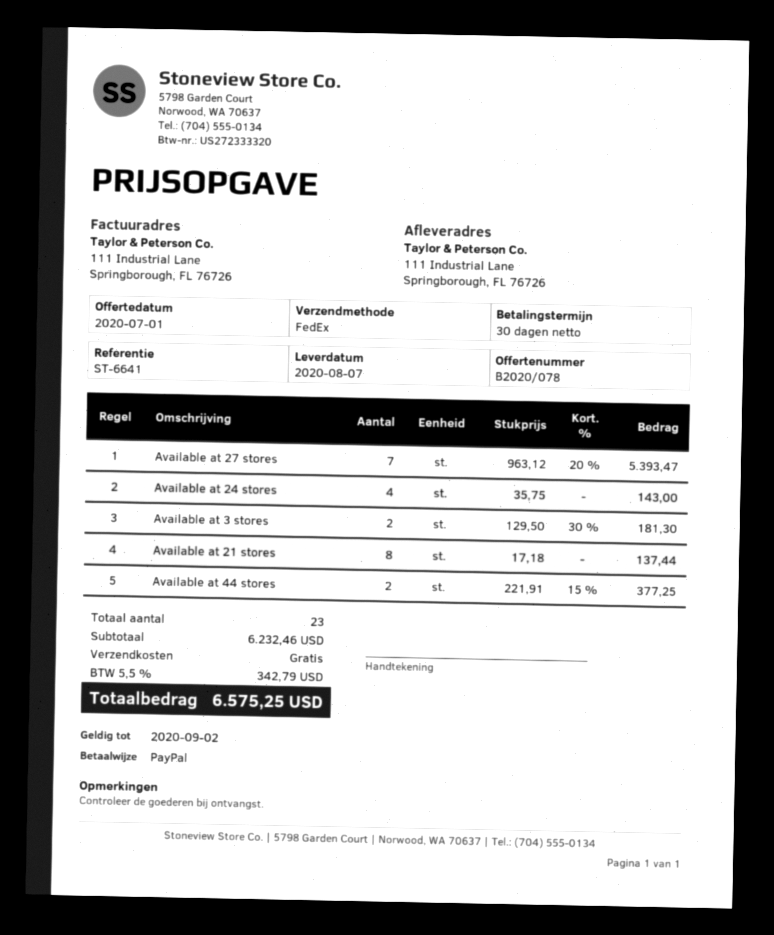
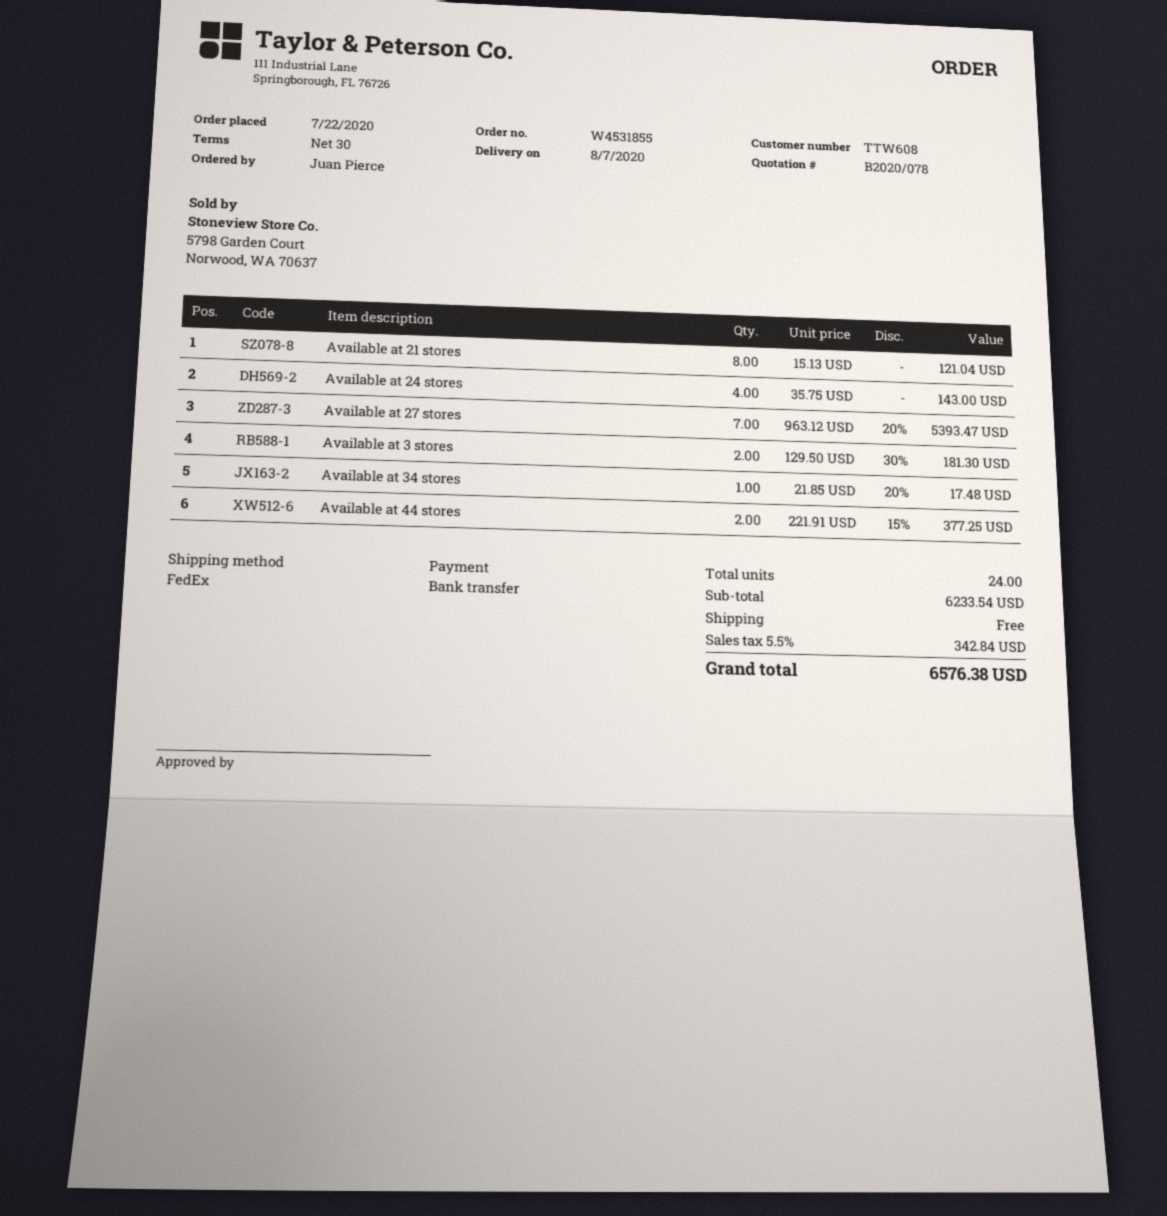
payment method: PayPal -> bank transfer
Available at 21 stores: 8 x 17.18 = 137.44 -> 8 x 15.13 = 121.04
Available at 34 stores: none -> 1 x 21.85 - 20% = 17.48
total quantity: 23 -> 24
subtotal: 6232.46 -> 6233.54
tax: 5.5% = 342.79 -> 5.5% = 342.84
total: 6575.25 -> 6576.38

